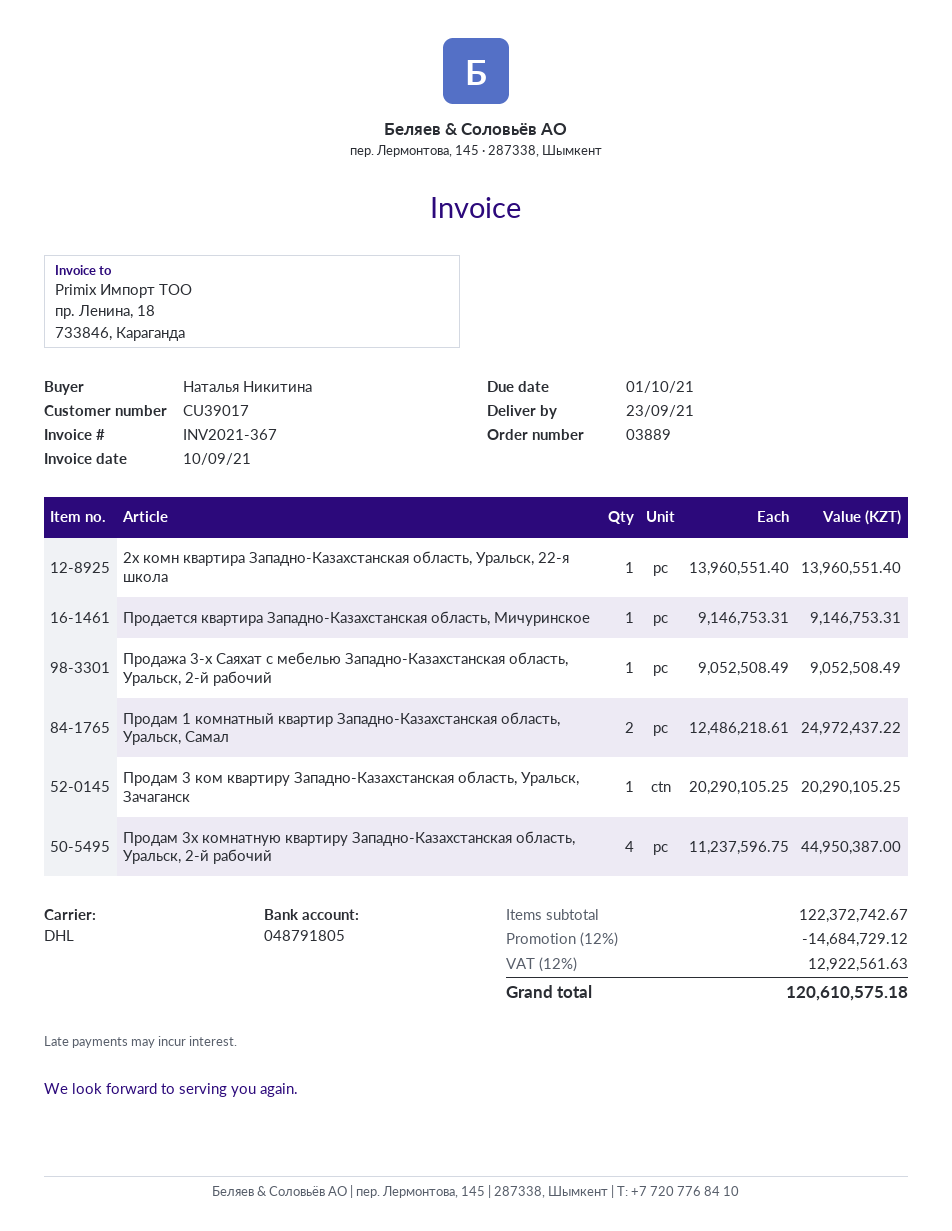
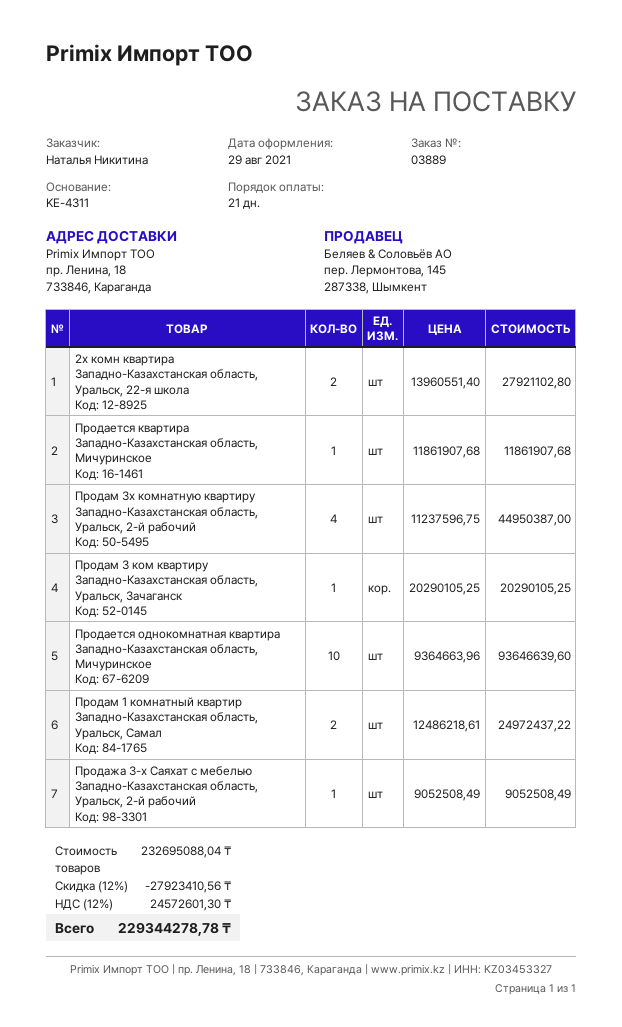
2х комн квартира Западно-Казахстанская область, Уральск, 22-я школа: 1 x 13960551.40 = 13960551.40 -> 2 x 13960551.40 = 27921102.80
Продается квартира Западно-Казахстанская область, Мичуринское: 1 x 9146753.31 = 9146753.31 -> 1 x 11861907.68 = 11861907.68
Продается однокомнатная квартира Западно-Казахстанская область, Мичуринское: none -> 10 x 9364663.96 = 93646639.60
subtotal: 122372742.67 -> 232695088.04
discount: 12% = 14684729.12 -> 12% = 27923410.56
tax: 12% = 12922561.63 -> 12% = 24572601.30
total: 120610575.18 -> 229344278.78

